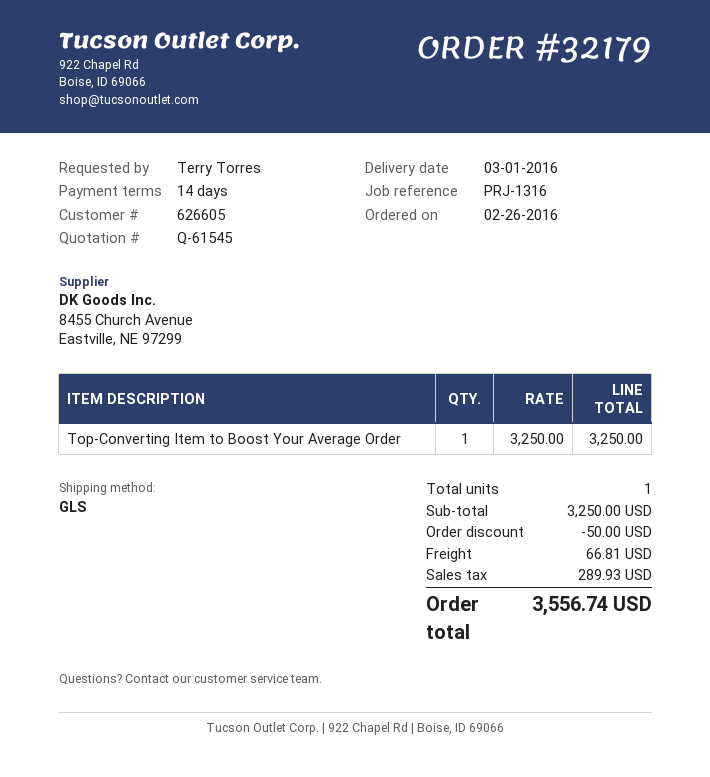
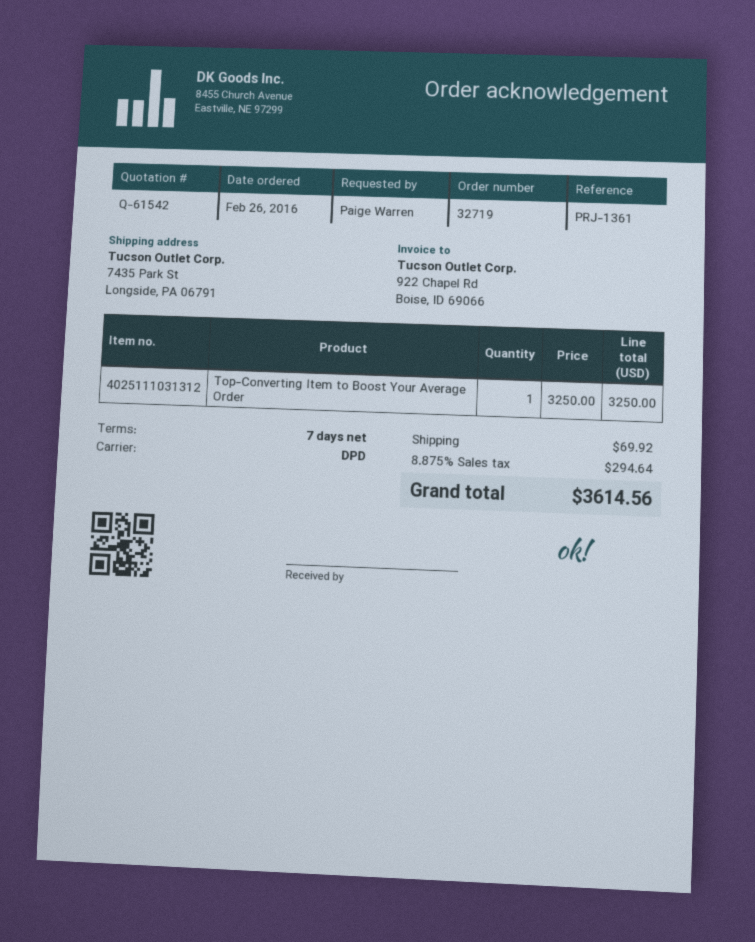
quote number: Q-61545 -> Q-61542
order number: 32179 -> 32719
payment terms: 14 days -> 7 days
reference: PRJ-1316 -> PRJ-1361
ordered by: Terry Torres -> Paige Warren
shipping method: GLS -> DPD
discount: 50.00 -> none
shipping: 66.81 -> 69.92
tax: 289.93 -> 294.64
total: 3556.74 -> 3614.56

